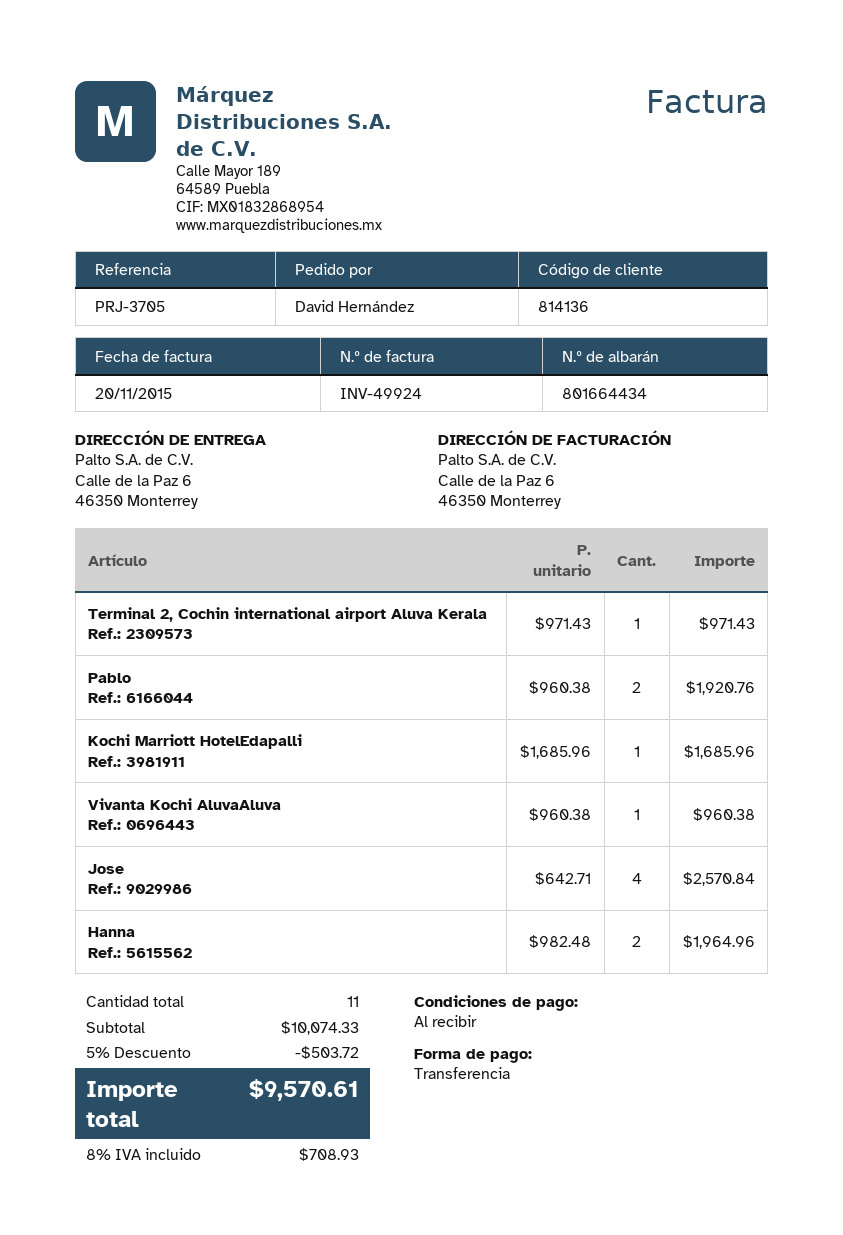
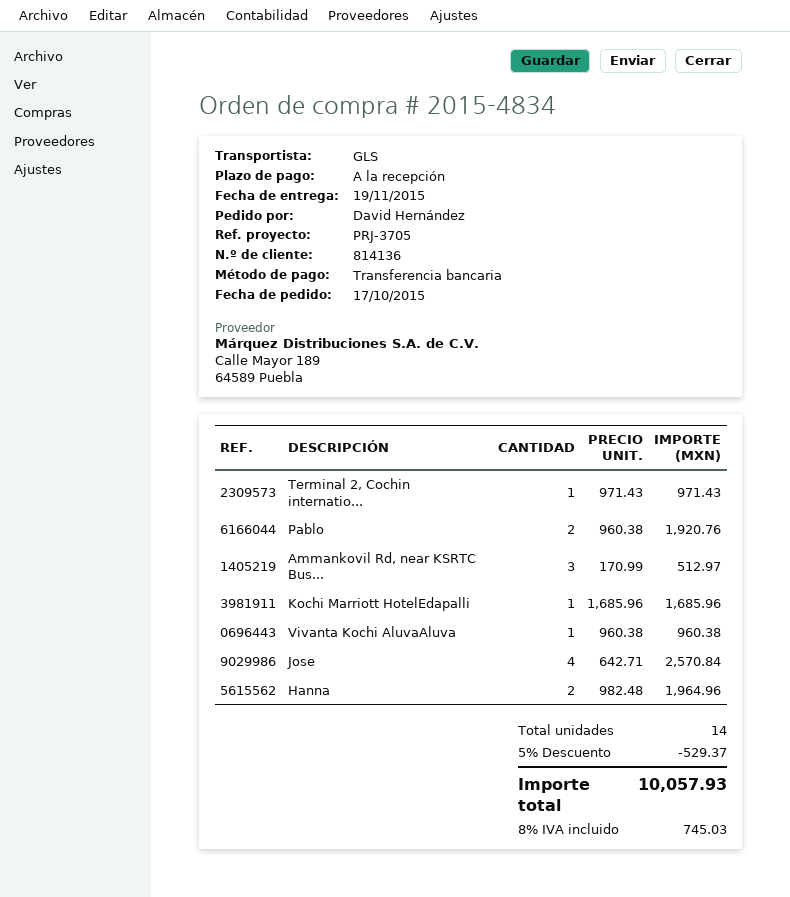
Ammankovil Rd, near KSRTC Bus...: none -> 3 x 170.99 = 512.97
total quantity: 11 -> 14
discount: 5% = 503.72 -> 5% = 529.37
tax: 8% = 708.93 -> 8% = 745.03
total: 9570.61 -> 10057.93

